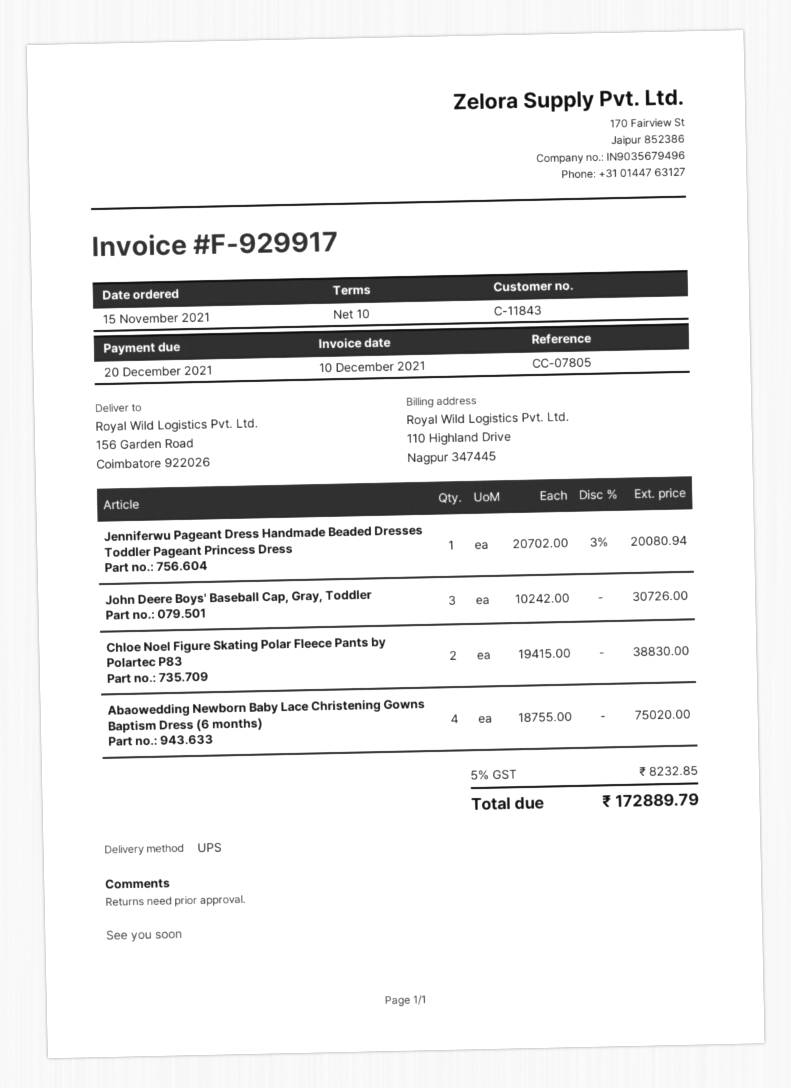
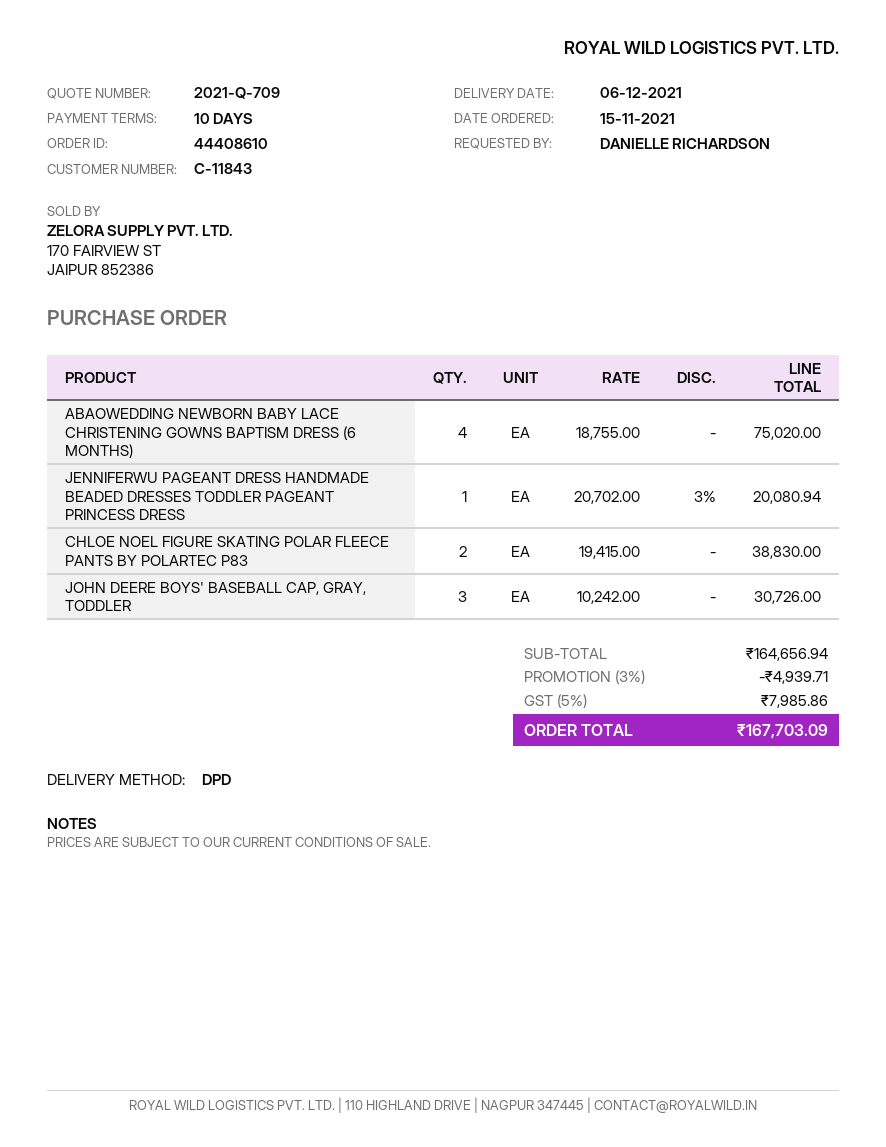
shipping method: UPS -> DPD
discount: none -> 3% = 4939.71
tax: 5% = 8232.85 -> 5% = 7985.86
total: 172889.79 -> 167703.09

